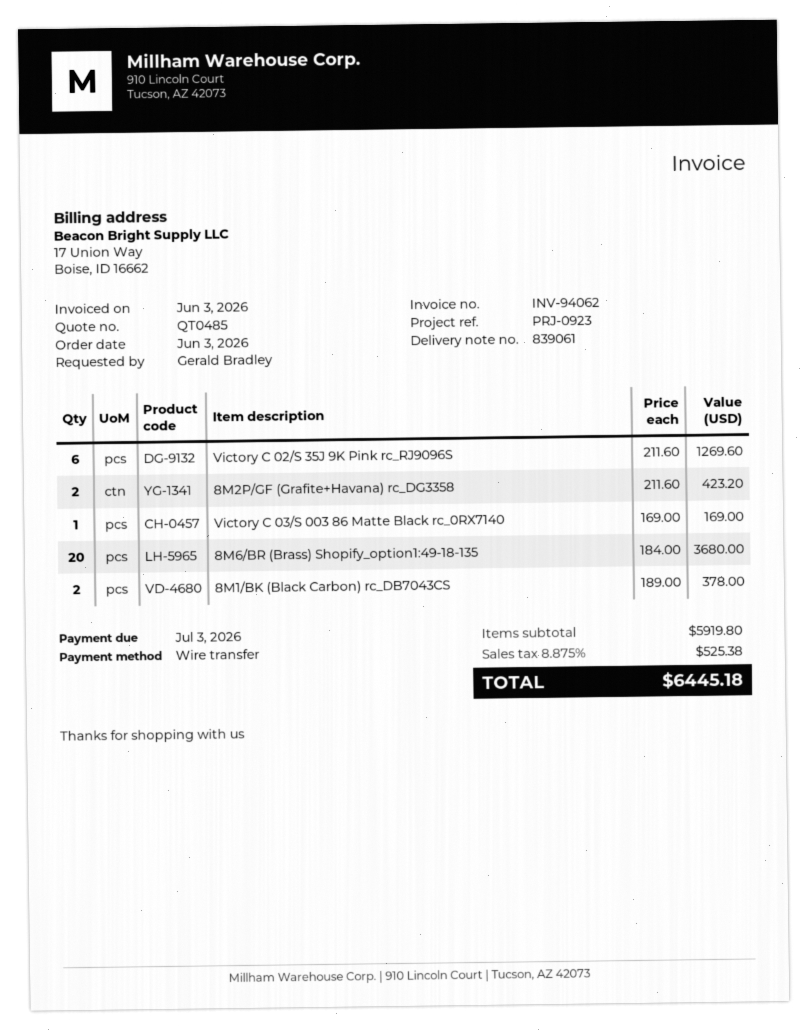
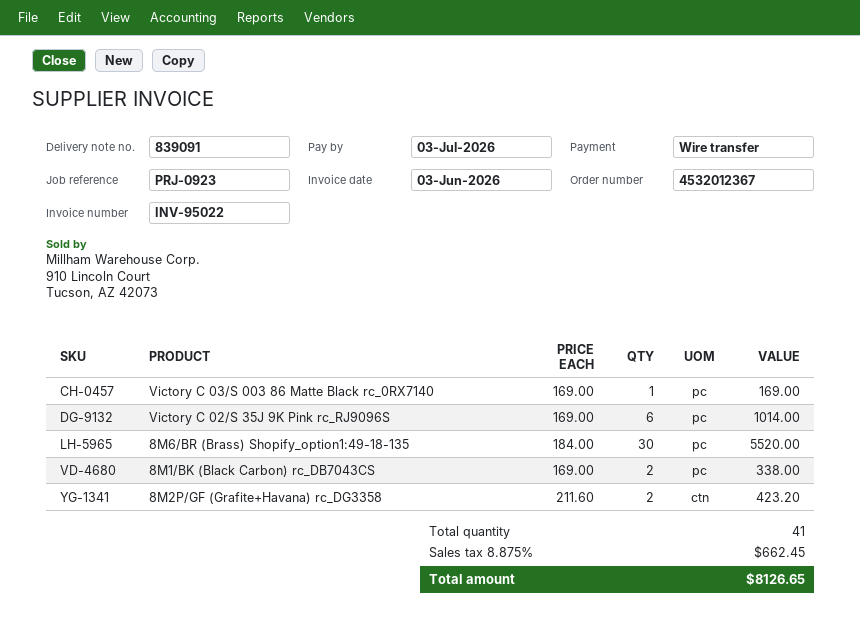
delivery note number: 839061 -> 839091
invoice number: INV-94062 -> INV-95022
Victory C 02/S 35J 9K Pink rc_RJ9096S: 6 x 211.60 = 1269.60 -> 6 x 169.00 = 1014.00
8M6/BR (Brass) Shopify_option1:49-18-135: 20 x 184.00 = 3680.00 -> 30 x 184.00 = 5520.00
8M1/BK (Black Carbon) rc_DB7043CS: 2 x 189.00 = 378.00 -> 2 x 169.00 = 338.00
tax: 8.875% = 525.38 -> 8.875% = 662.45
total: 6445.18 -> 8126.65

